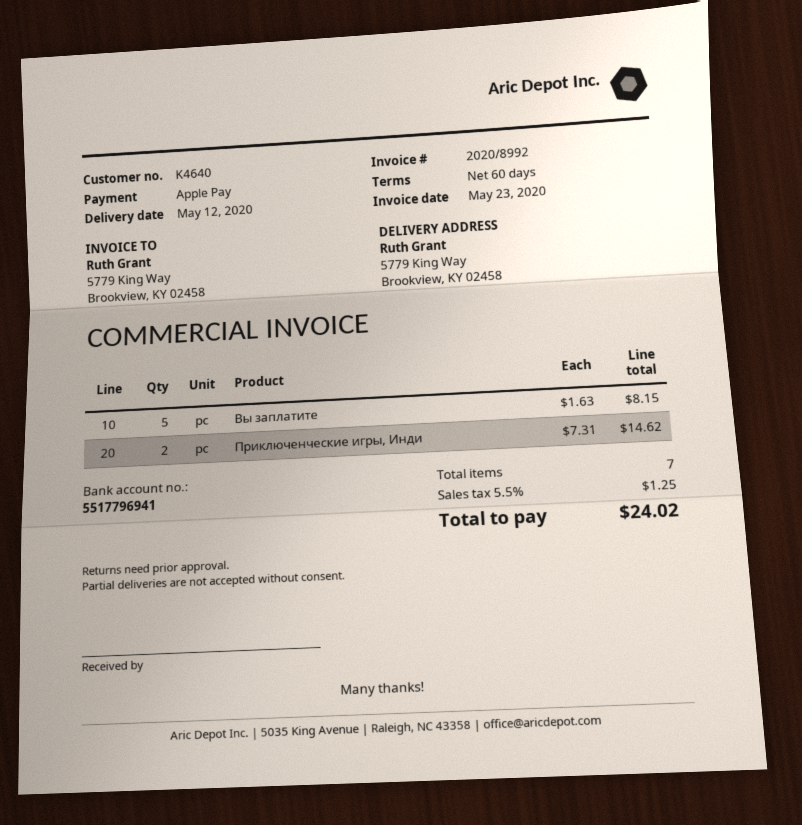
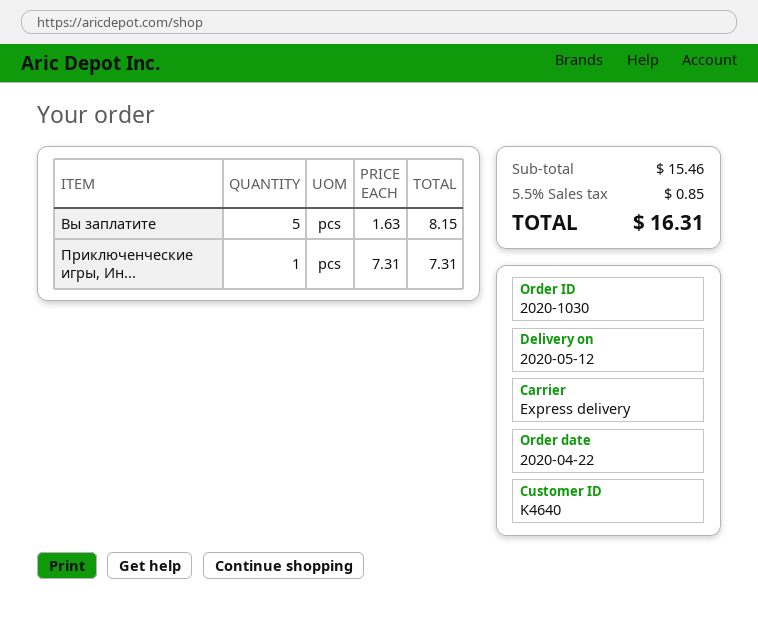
Приключенческие игры, Инди: 2 x 7.31 = 14.62 -> 1 x 7.31 = 7.31
tax: 5.5% = 1.25 -> 5.5% = 0.85
total: 24.02 -> 16.31

